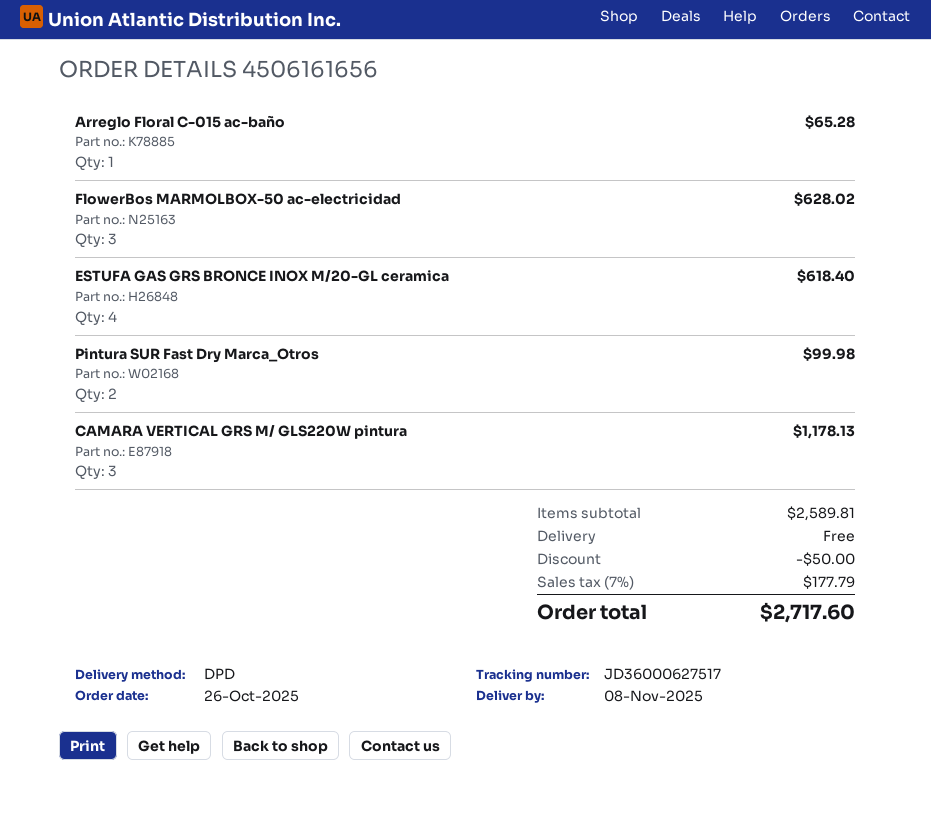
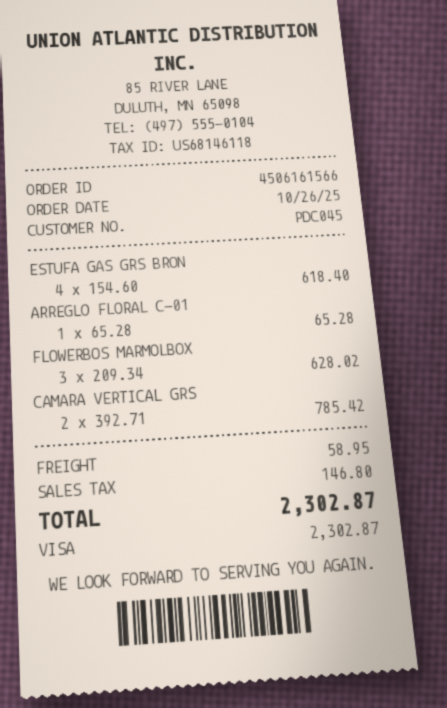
order number: 4506161656 -> 4506161566
Pintura SUR Fast Dry Marca_Otros: 2 for 99.98 -> none
CAMARA VERTICAL GRS M/ GLS220W pintura: 3 for 1178.13 -> 2 for 785.42
discount: 50.00 -> none
shipping: 0.00 -> 58.95
tax: 177.79 -> 146.80
total: 2717.60 -> 2302.87

